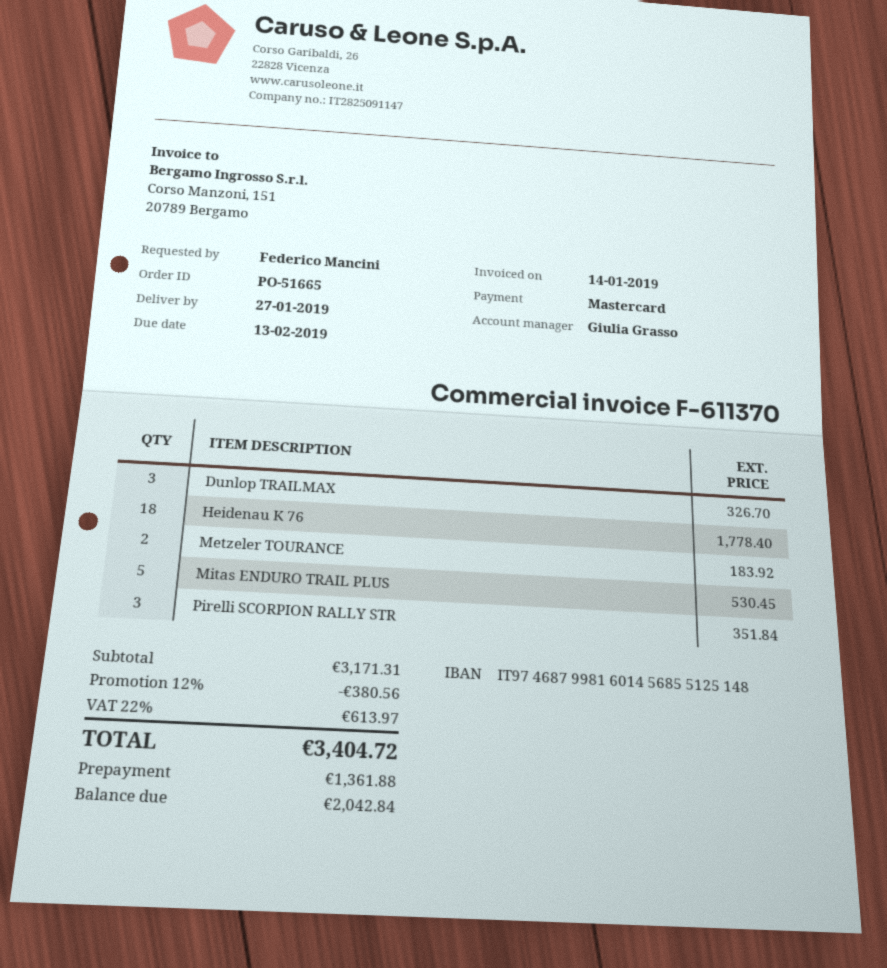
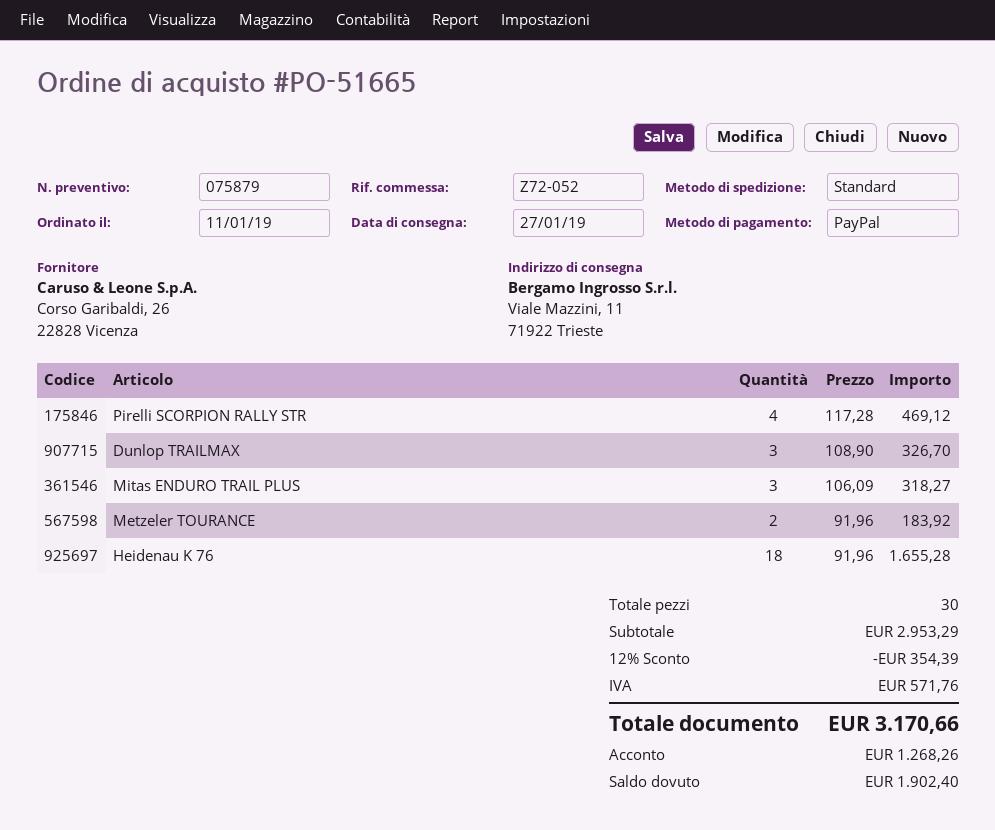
payment method: Mastercard -> PayPal
Heidenau K 76: 18 for 1778.40 -> 18 for 1655.28
Mitas ENDURO TRAIL PLUS: 5 for 530.45 -> 3 for 318.27
Pirelli SCORPION RALLY STR: 3 for 351.84 -> 4 for 469.12
subtotal: 3171.31 -> 2953.29
discount: 12% = 380.56 -> 12% = 354.39
tax: 613.97 -> 571.76
total: 3404.72 -> 3170.66
deposit: 1361.88 -> 1268.26
balance: 2042.84 -> 1902.40

